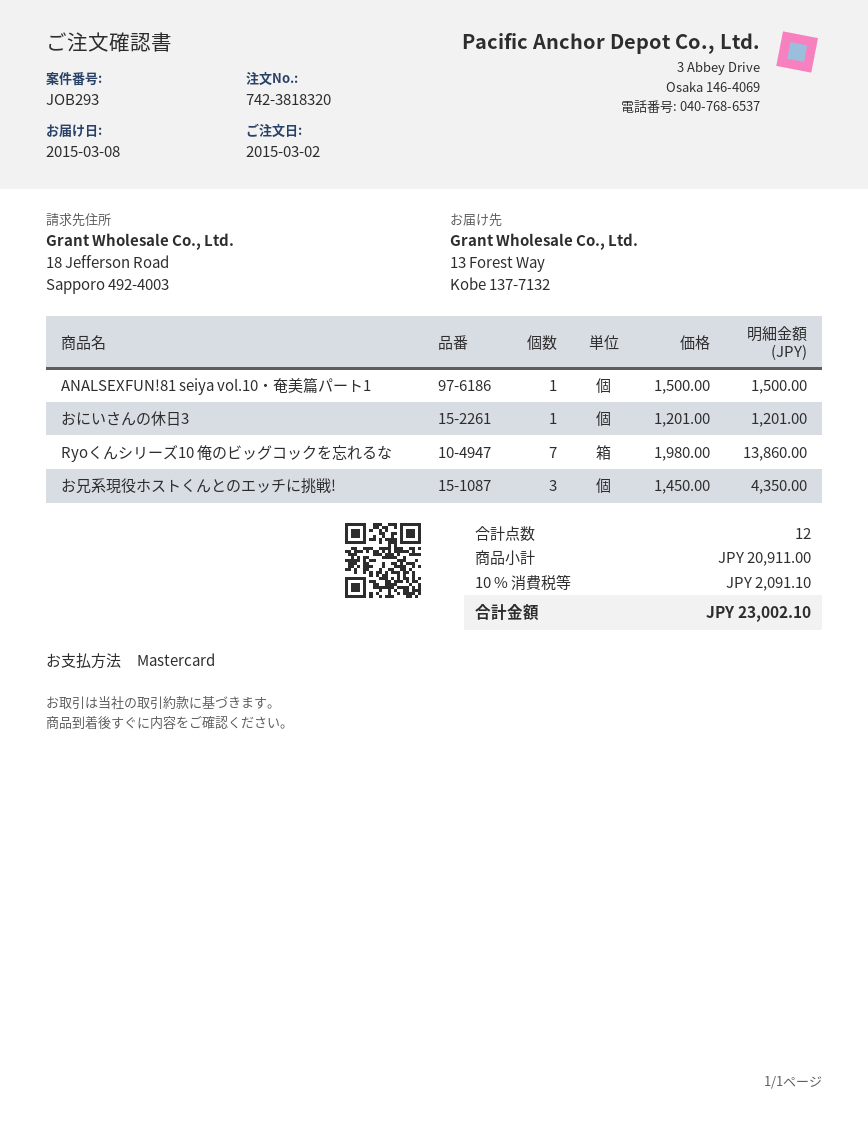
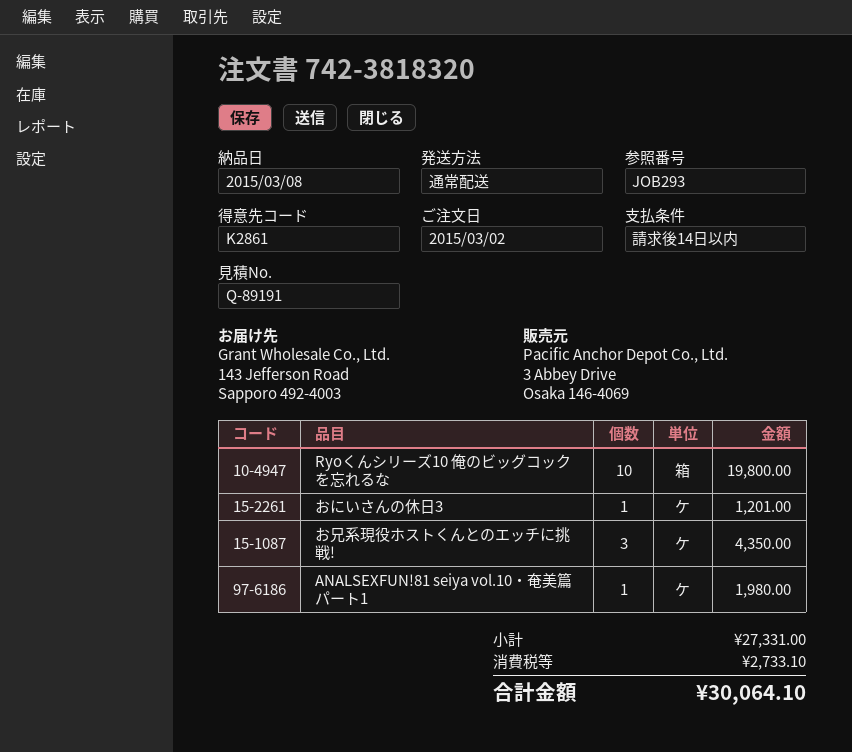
ship to: 13 Forest Way, Kobe 137-7132 -> 143 Jefferson Road, Sapporo 492-4003
ANALSEXFUN!81 seiya vol.10・奄美篇パート1: 1 for 1500.00 -> 1 for 1980.00
Ryoくんシリーズ10 俺のビッグコックを忘れるな: 7 for 13860.00 -> 10 for 19800.00
subtotal: 20911.00 -> 27331.00
tax: 2091.10 -> 2733.10
total: 23002.10 -> 30064.10

